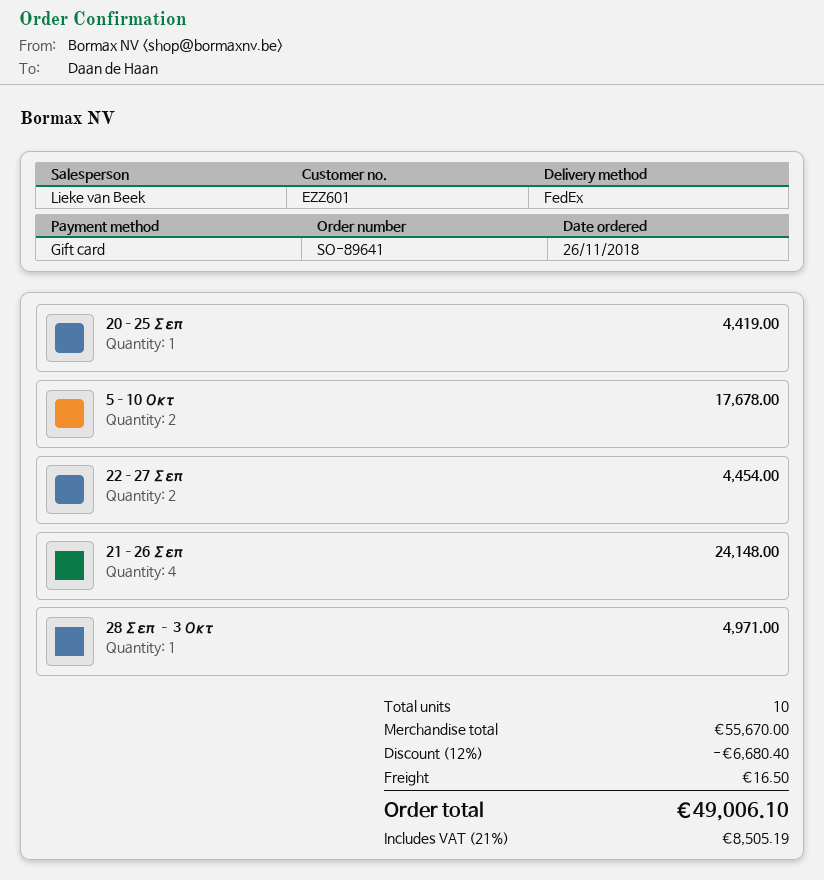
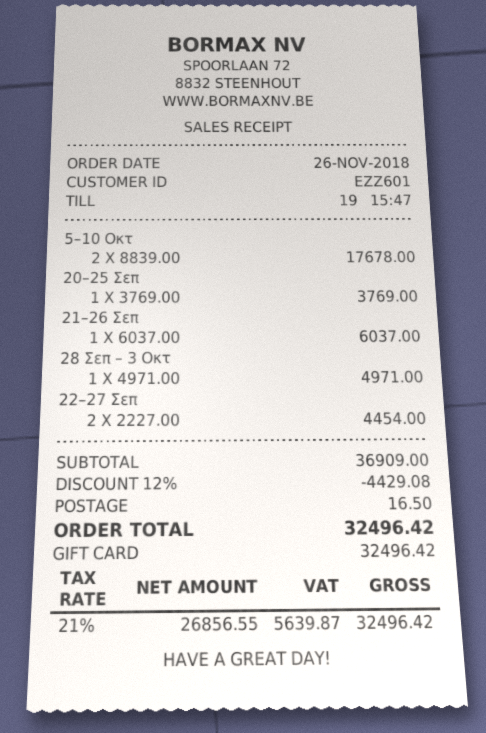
20–25 Σεπ: 1 for 4419.00 -> 1 for 3769.00
21–26 Σεπ: 4 for 24148.00 -> 1 for 6037.00
subtotal: 55670.00 -> 36909.00
discount: 12% = 6680.40 -> 12% = 4429.08
tax: 21% = 8505.19 -> 21% = 5639.87
total: 49006.10 -> 32496.42

